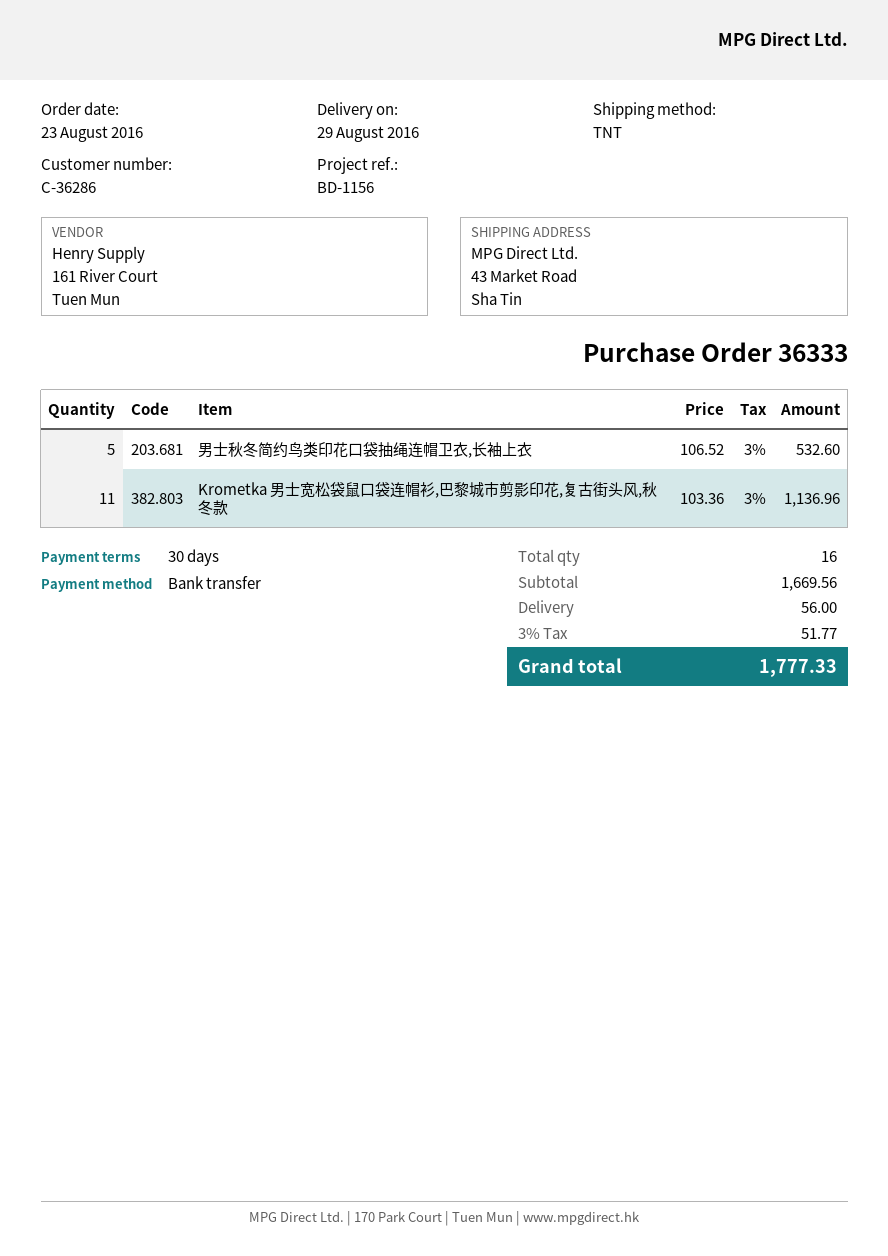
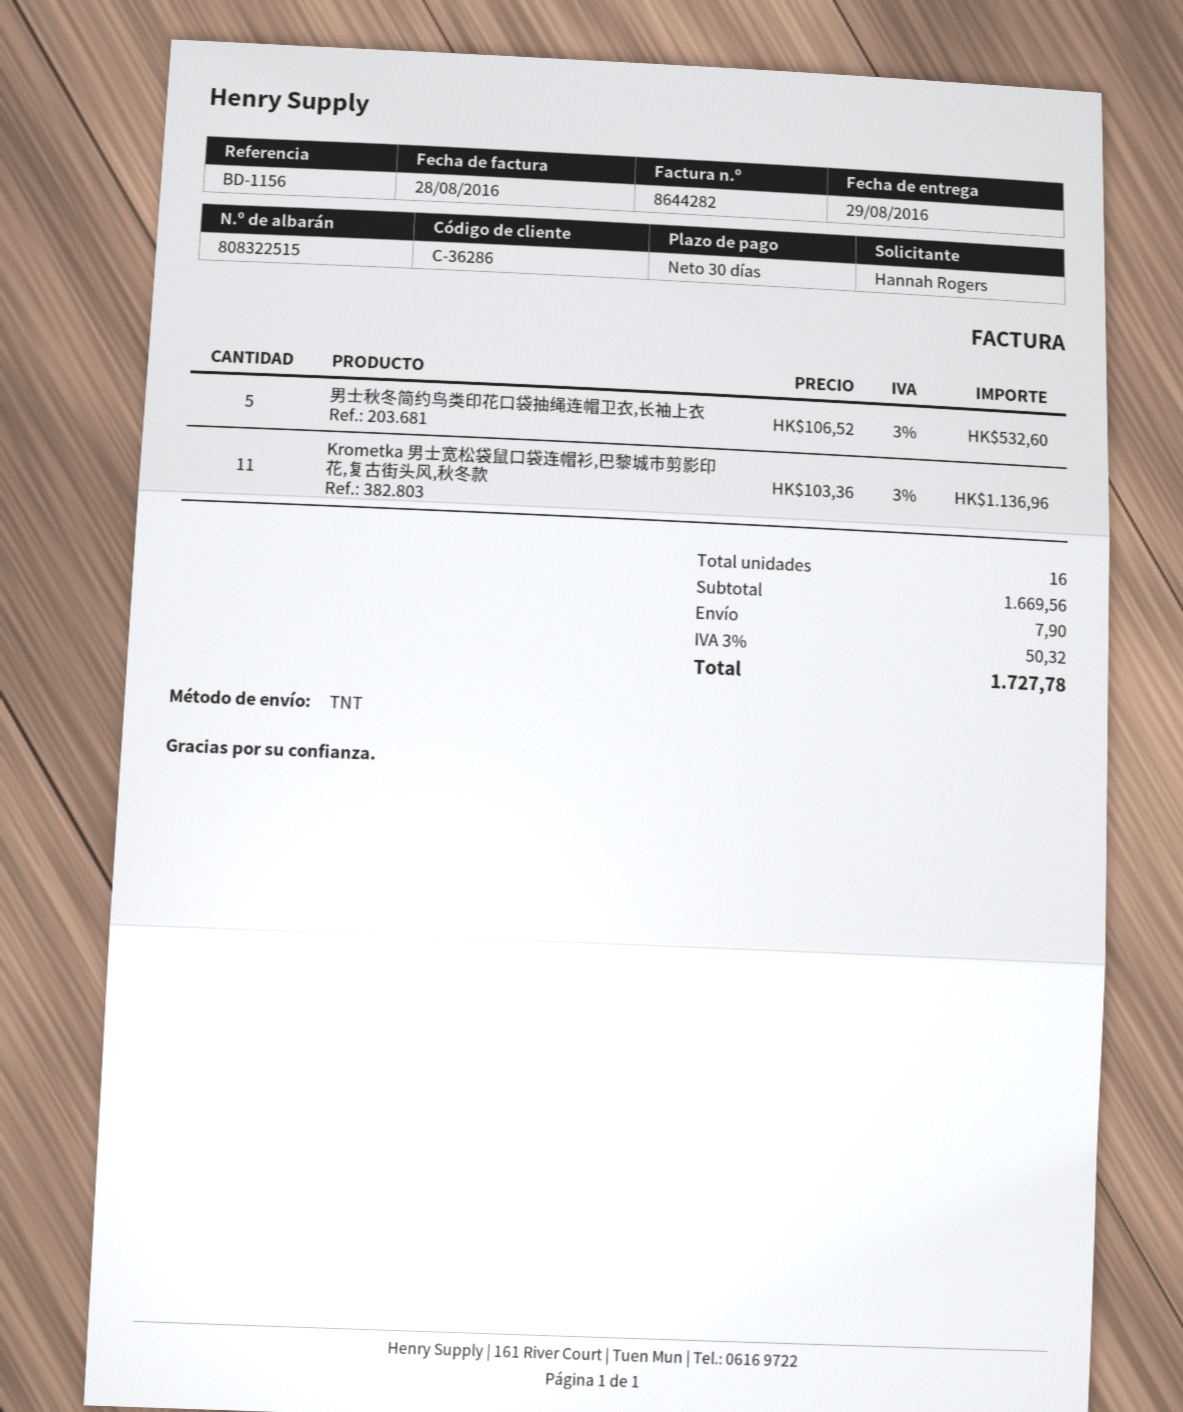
shipping: 56.00 -> 7.90
tax: 3% = 51.77 -> 3% = 50.32
total: 1777.33 -> 1727.78

